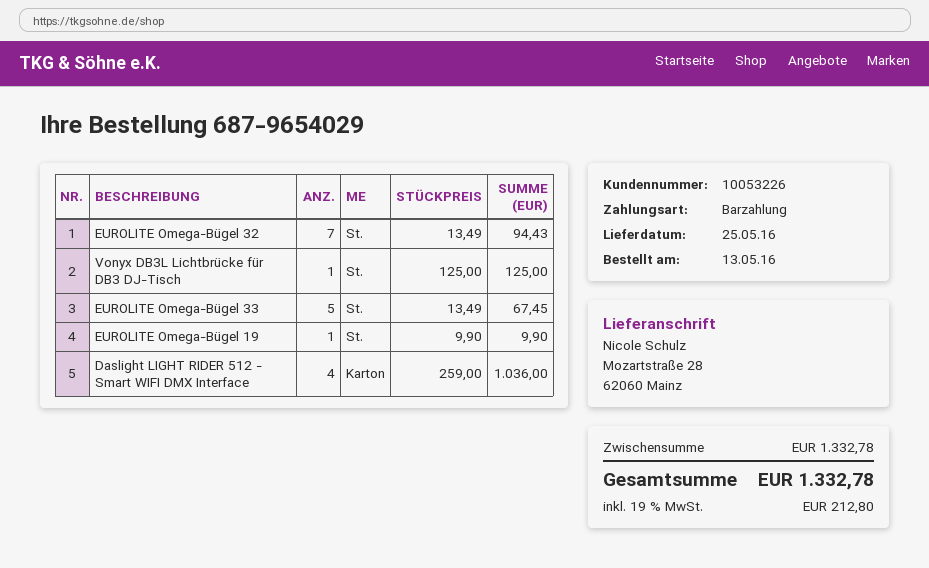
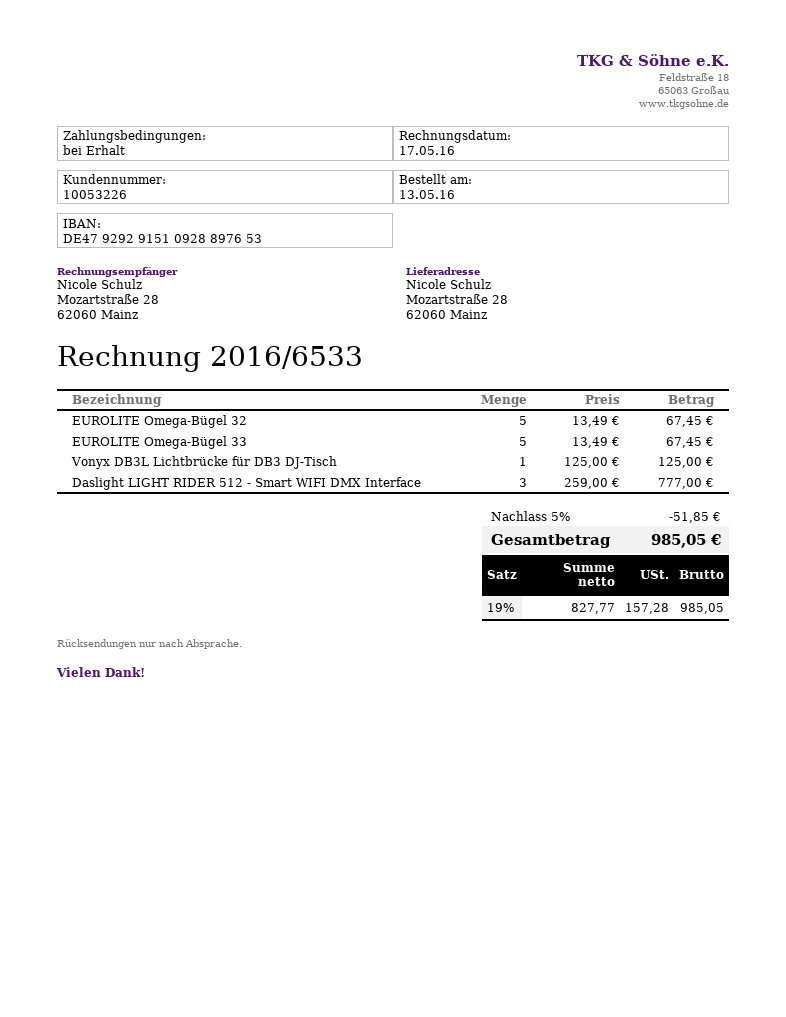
EUROLITE Omega-Bügel 32: 7 x 13.49 = 94.43 -> 5 x 13.49 = 67.45
EUROLITE Omega-Bügel 19: 1 x 9.90 = 9.90 -> none
Daslight LIGHT RIDER 512 - Smart WIFI DMX Interface: 4 x 259.00 = 1036.00 -> 3 x 259.00 = 777.00
discount: none -> 5% = 51.85
tax: 19% = 212.80 -> 19% = 157.28
total: 1332.78 -> 985.05

